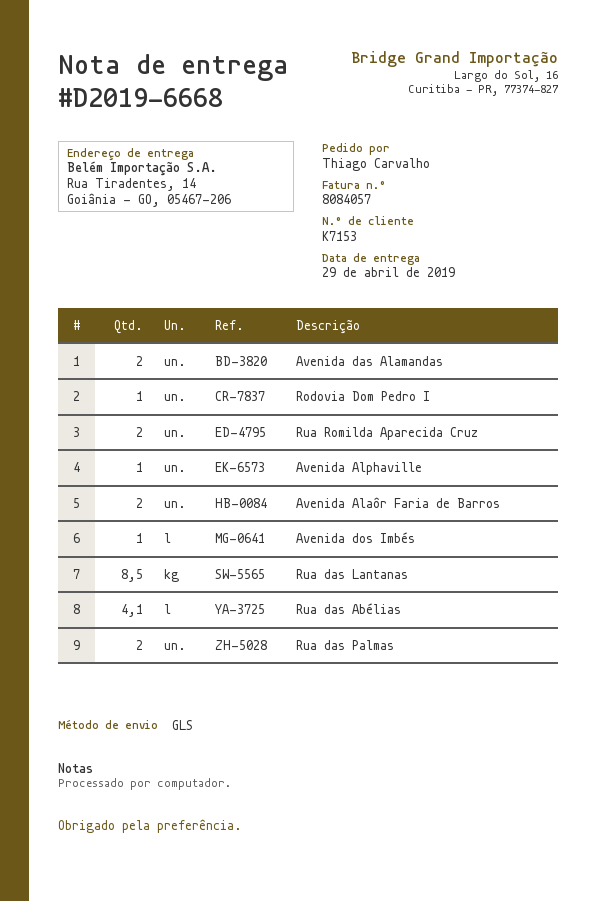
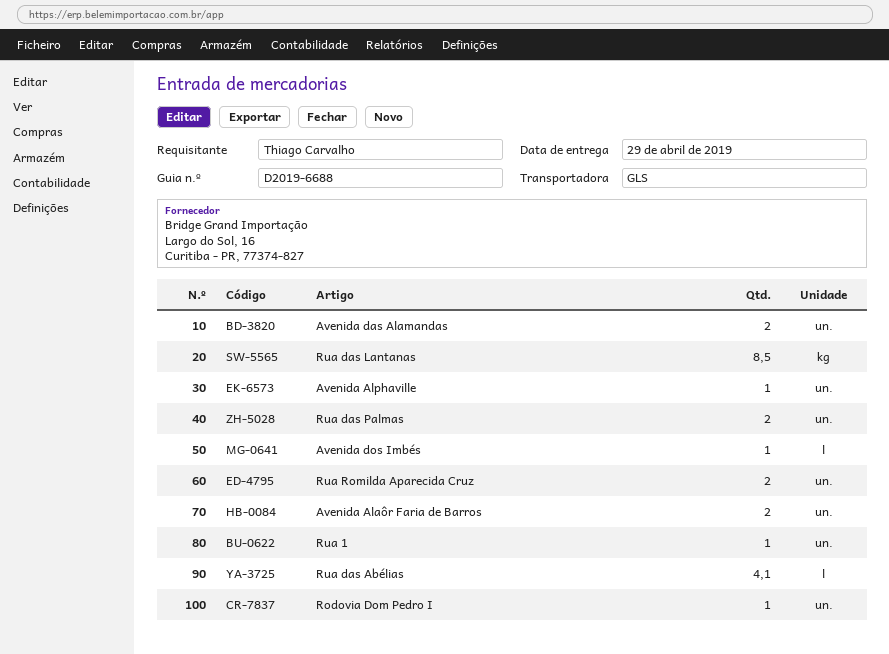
delivery note number: D2019-6668 -> D2019-6688
Rua 1: none -> 1

